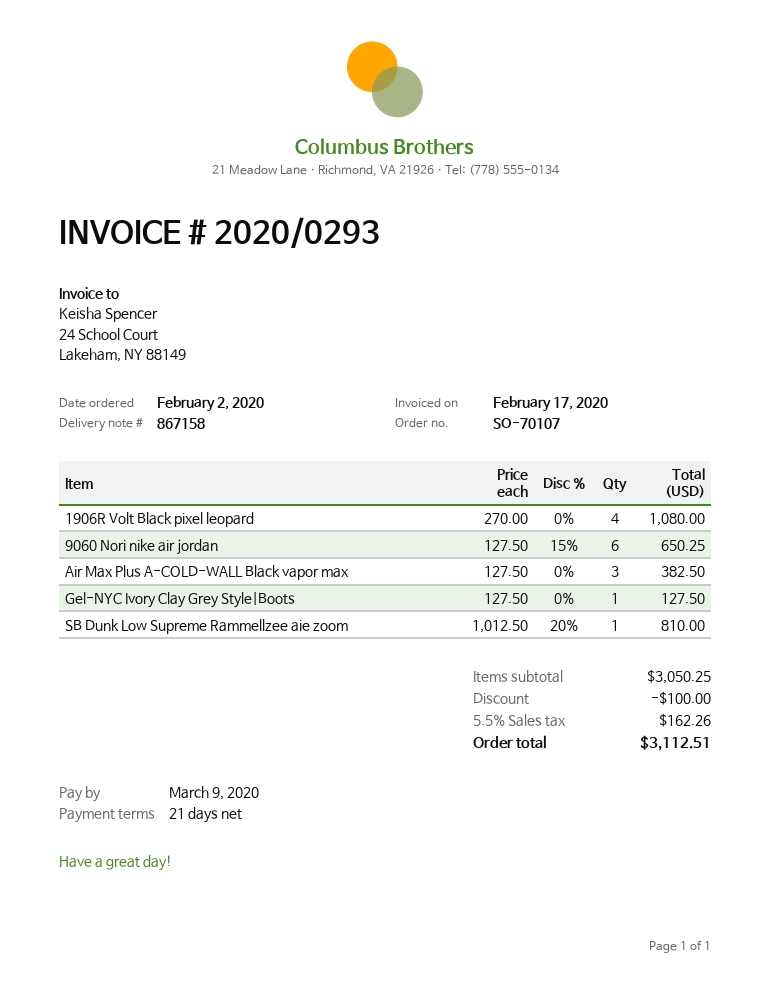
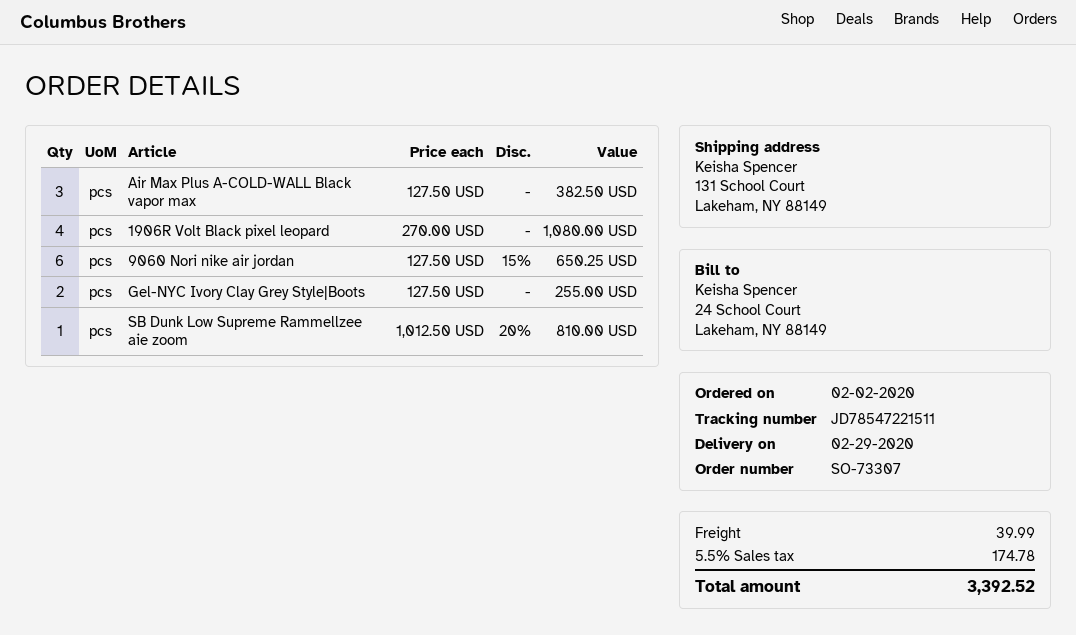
order number: SO-70107 -> SO-73307
Gel-NYC Ivory Clay Grey Style|Boots: 1 x 127.50 = 127.50 -> 2 x 127.50 = 255.00
discount: 100.00 -> none
shipping: none -> 39.99
tax: 5.5% = 162.26 -> 5.5% = 174.78
total: 3112.51 -> 3392.52

